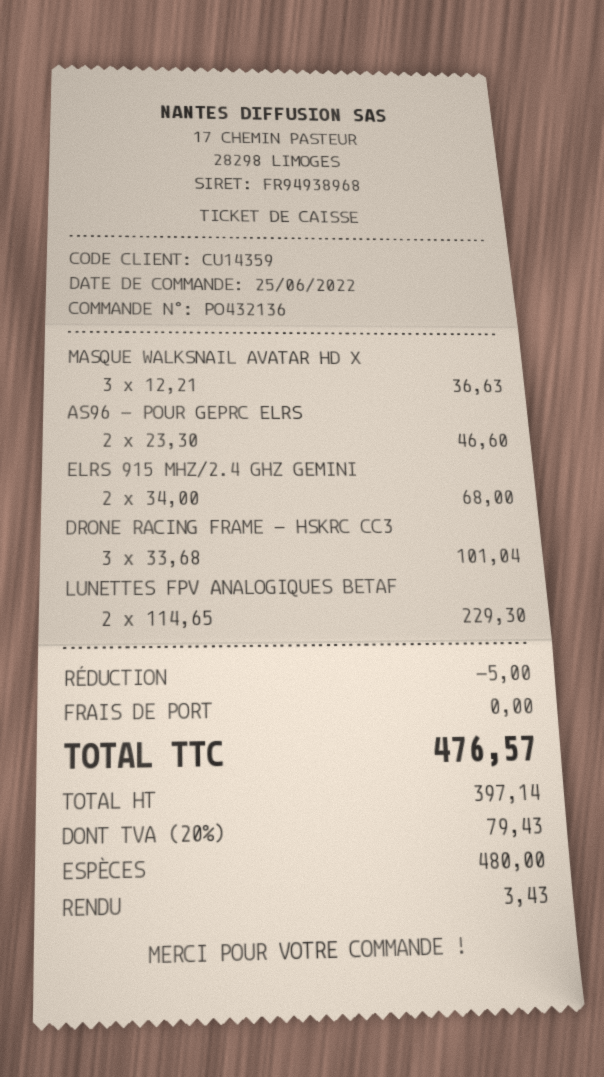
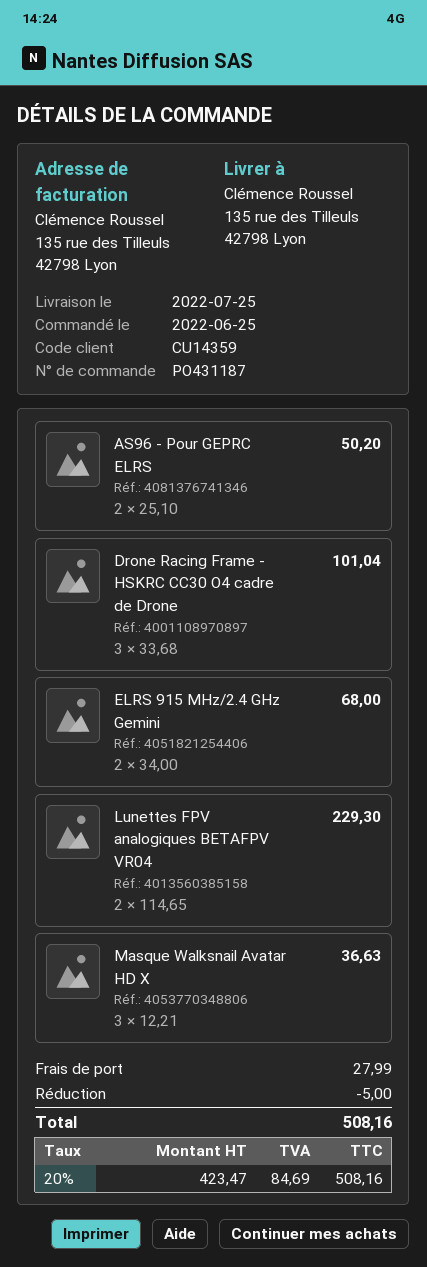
order number: PO432136 -> PO431187
AS96 - POUR GEPRC ELRS: 2 x 23.30 = 46.60 -> 2 x 25.10 = 50.20
shipping: 0.00 -> 27.99
net: 397.14 -> 423.47
tax: 20% = 79.43 -> 20% = 84.69
total: 476.57 -> 508.16

